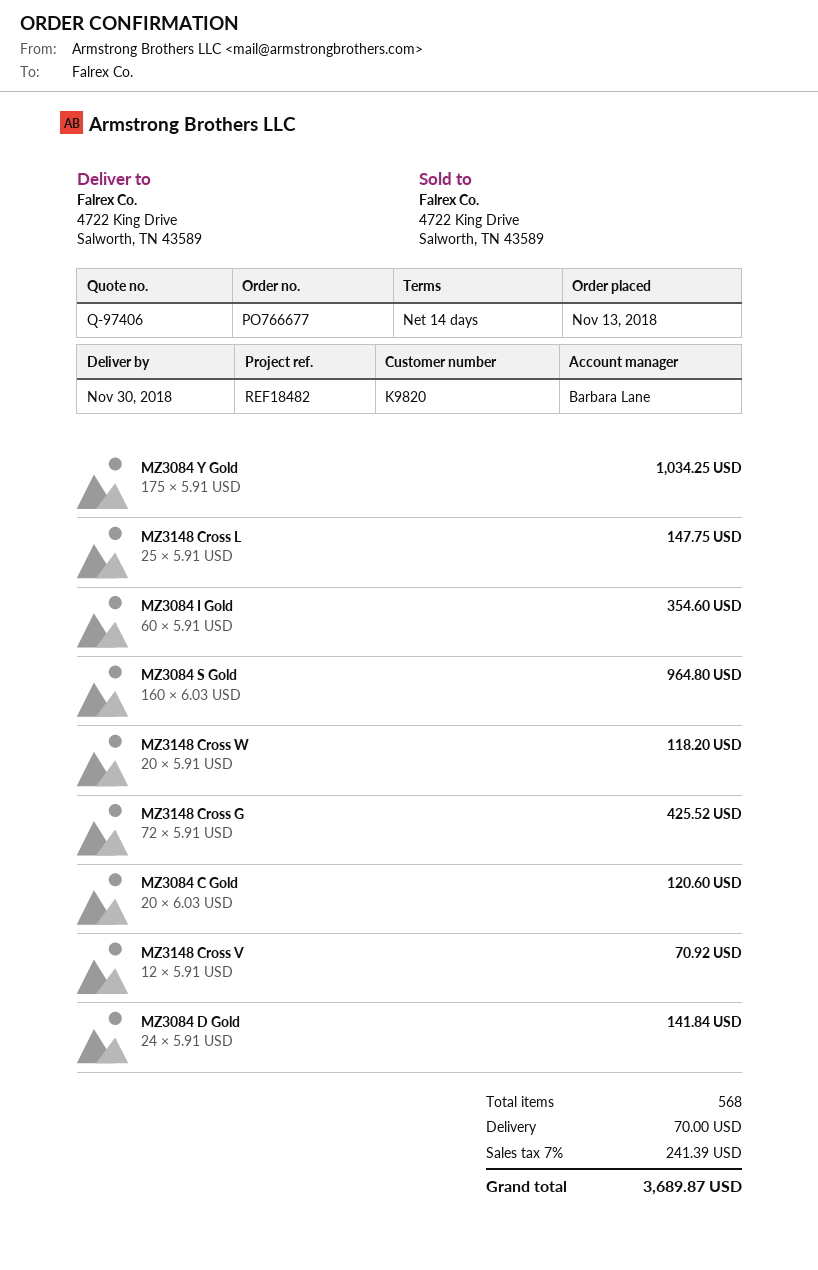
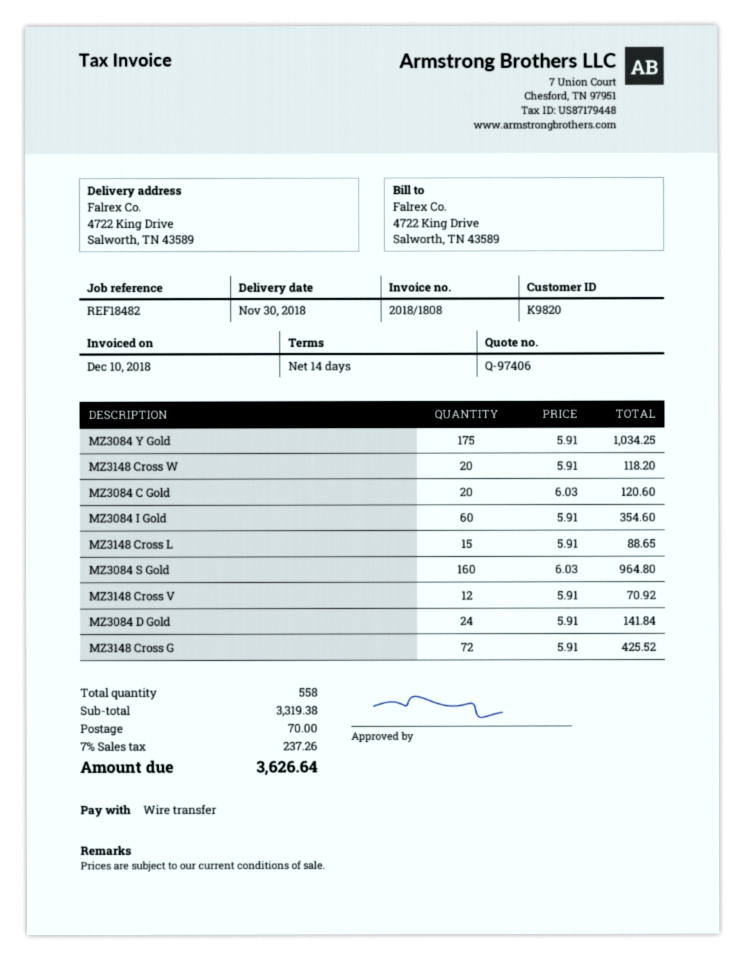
MZ3148 Cross L: 25 x 5.91 = 147.75 -> 15 x 5.91 = 88.65
total quantity: 568 -> 558
tax: 7% = 241.39 -> 7% = 237.26
total: 3689.87 -> 3626.64

